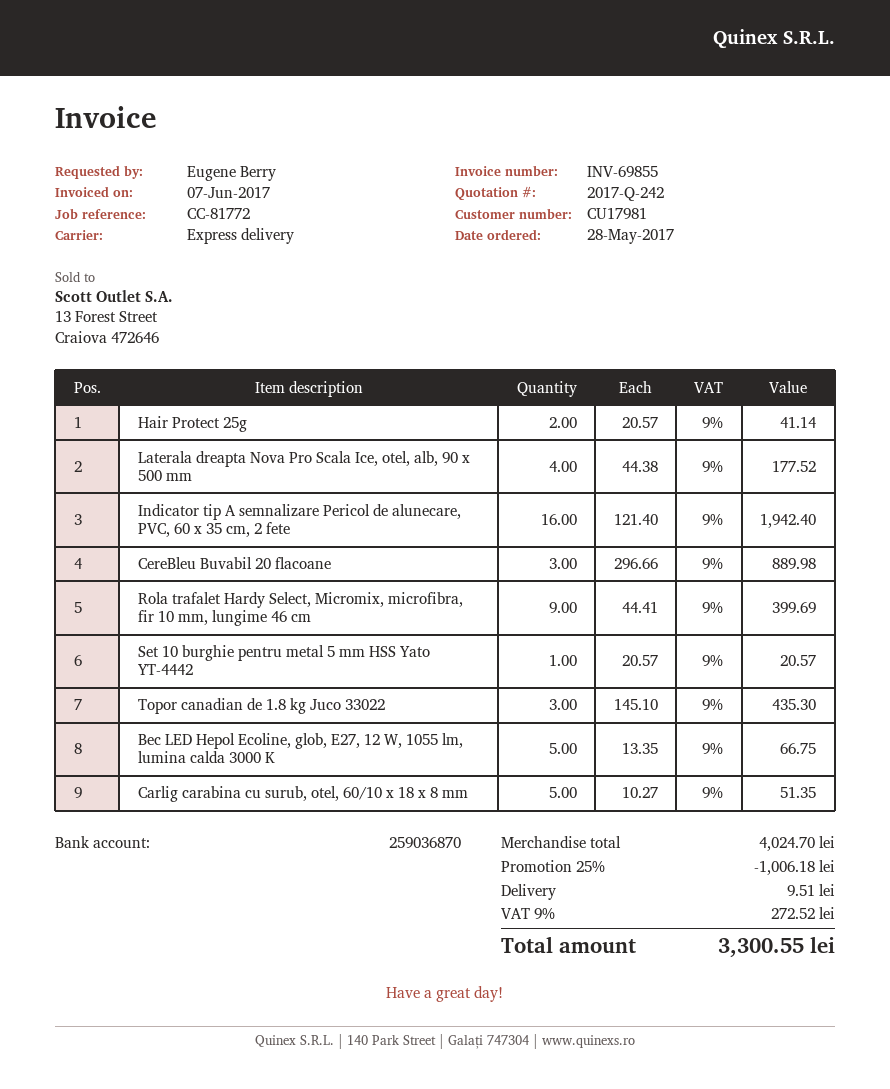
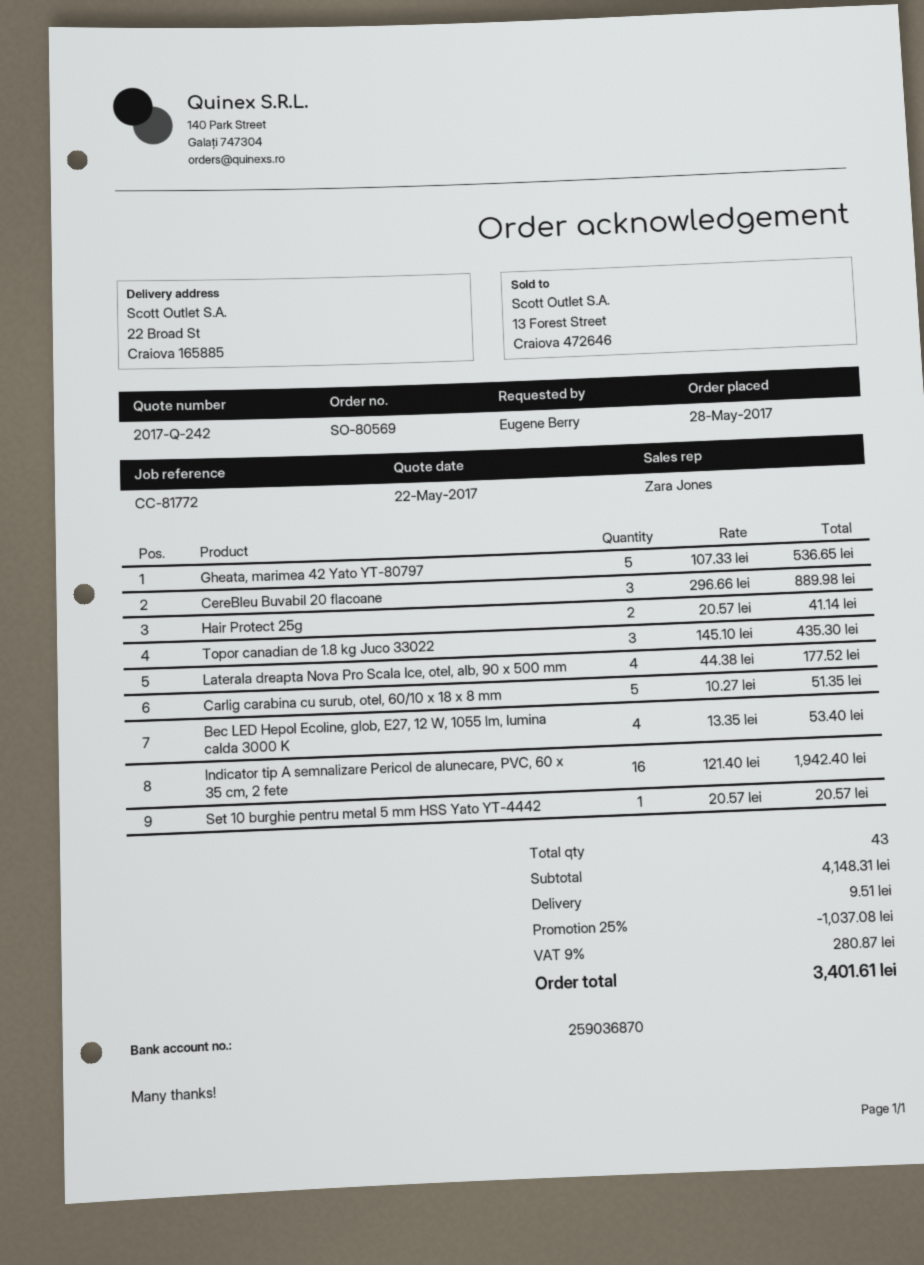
Rola trafalet Hardy Select, Micromix, microfibra, fir 10 mm, lungime 46 cm: 9 x 44.41 = 399.69 -> none
Bec LED Hepol Ecoline, glob, E27, 12 W, 1055 lm, lumina calda 3000 K: 5 x 13.35 = 66.75 -> 4 x 13.35 = 53.40
Gheata, marimea 42 Yato YT-80797: none -> 5 x 107.33 = 536.65
subtotal: 4024.70 -> 4148.31
discount: 25% = 1006.18 -> 25% = 1037.08
tax: 9% = 272.52 -> 9% = 280.87
total: 3300.55 -> 3401.61

